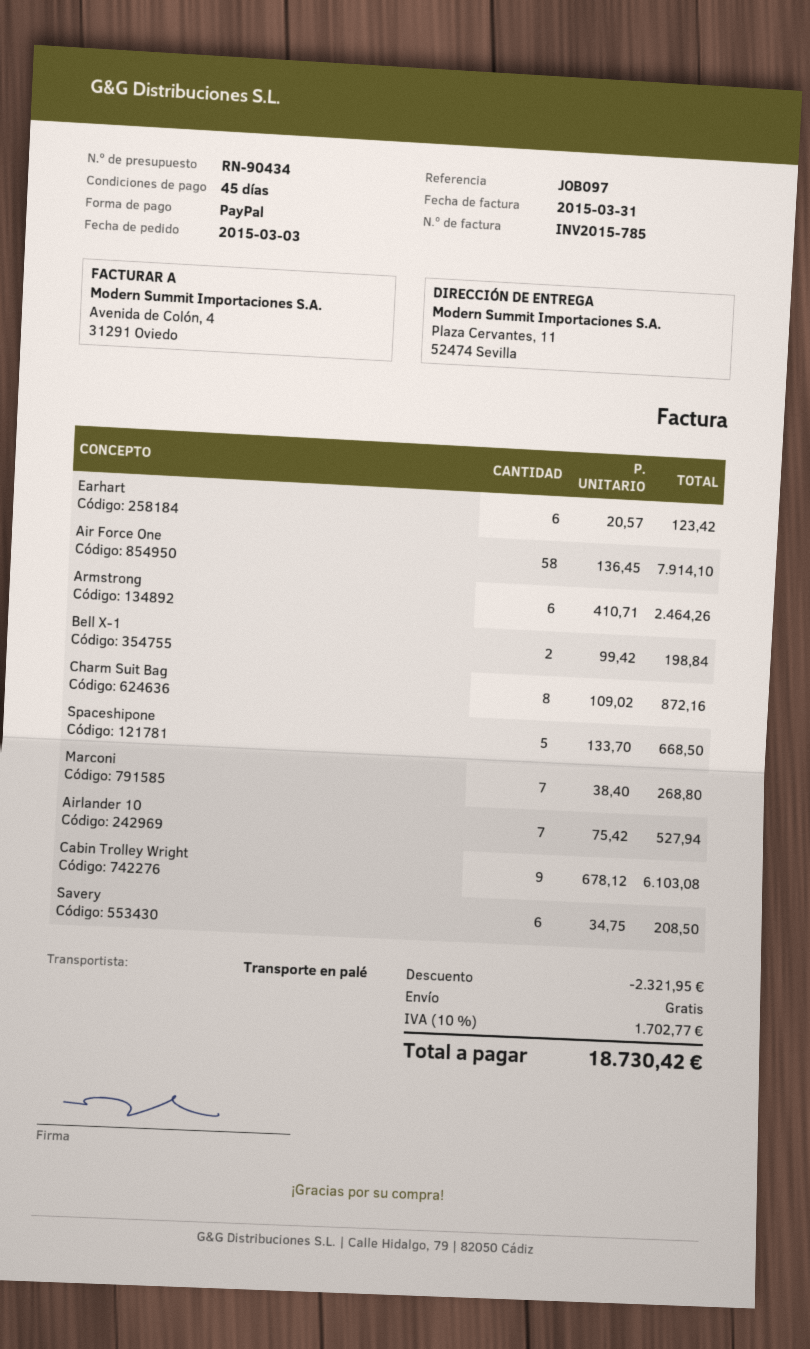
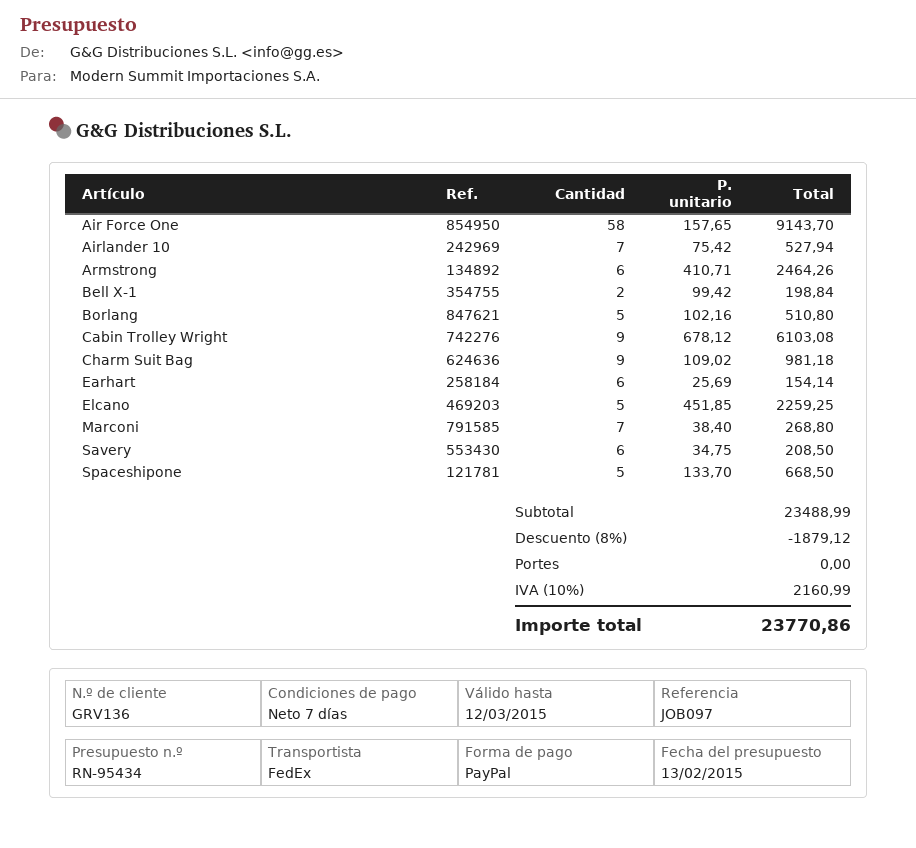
quote number: RN-90434 -> RN-95434
payment terms: 45 days -> 7 days
shipping method: pallet freight -> FedEx
Earhart: 6 x 20.57 = 123.42 -> 6 x 25.69 = 154.14
Air Force One: 58 x 136.45 = 7914.10 -> 58 x 157.65 = 9143.70
Charm Suit Bag: 8 x 109.02 = 872.16 -> 9 x 109.02 = 981.18
Borlang: none -> 5 x 102.16 = 510.80
Elcano: none -> 5 x 451.85 = 2259.25
discount: 2321.95 -> 1879.12
tax: 10% = 1702.77 -> 10% = 2160.99
total: 18730.42 -> 23770.86

